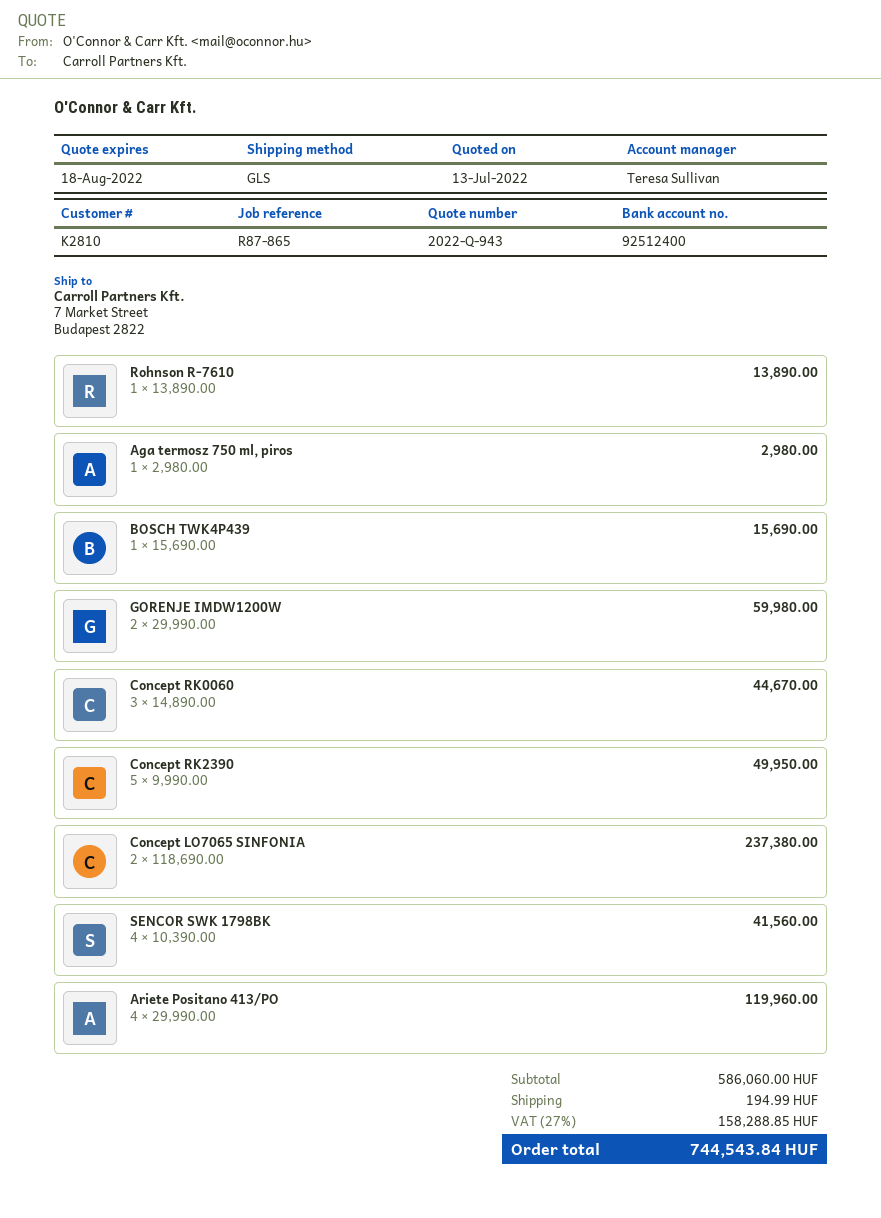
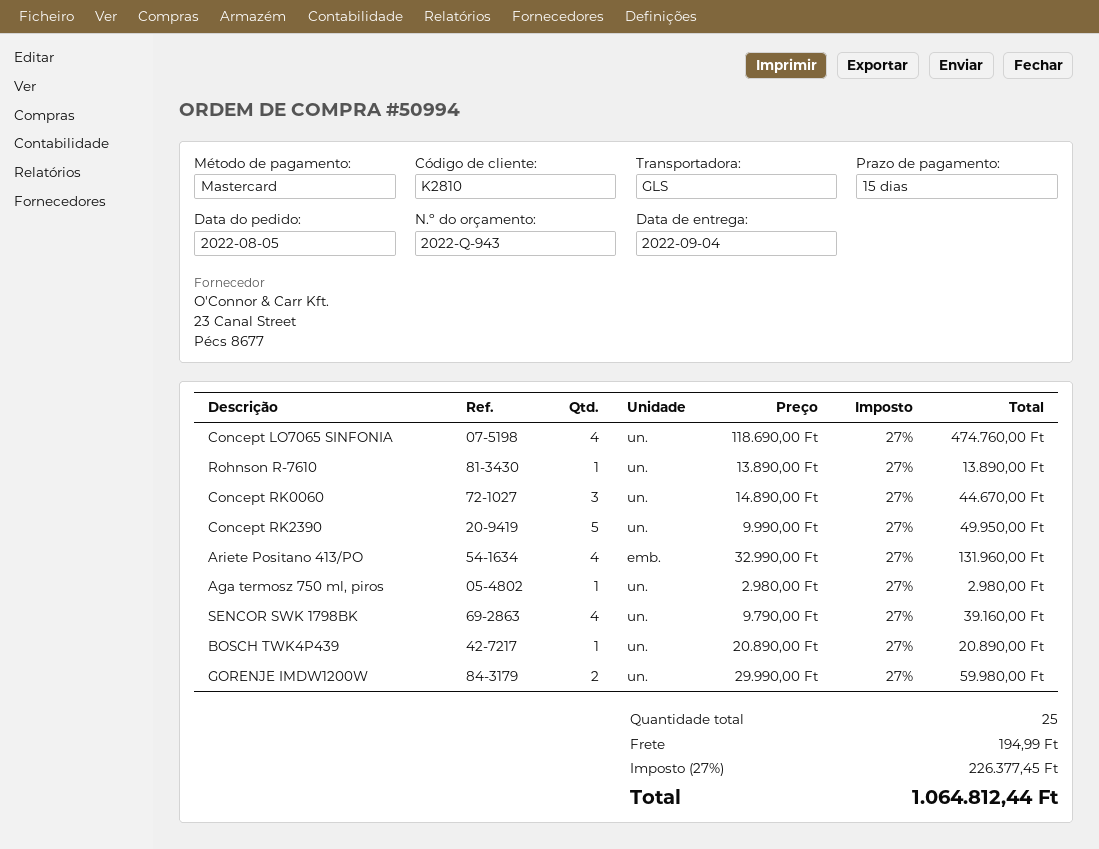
BOSCH TWK4P439: 1 x 15690.00 = 15690.00 -> 1 x 20890.00 = 20890.00
Concept LO7065 SINFONIA: 2 x 118690.00 = 237380.00 -> 4 x 118690.00 = 474760.00
SENCOR SWK 1798BK: 4 x 10390.00 = 41560.00 -> 4 x 9790.00 = 39160.00
Ariete Positano 413/PO: 4 x 29990.00 = 119960.00 -> 4 x 32990.00 = 131960.00
tax: 27% = 158288.85 -> 27% = 226377.45
total: 744543.84 -> 1064812.44

